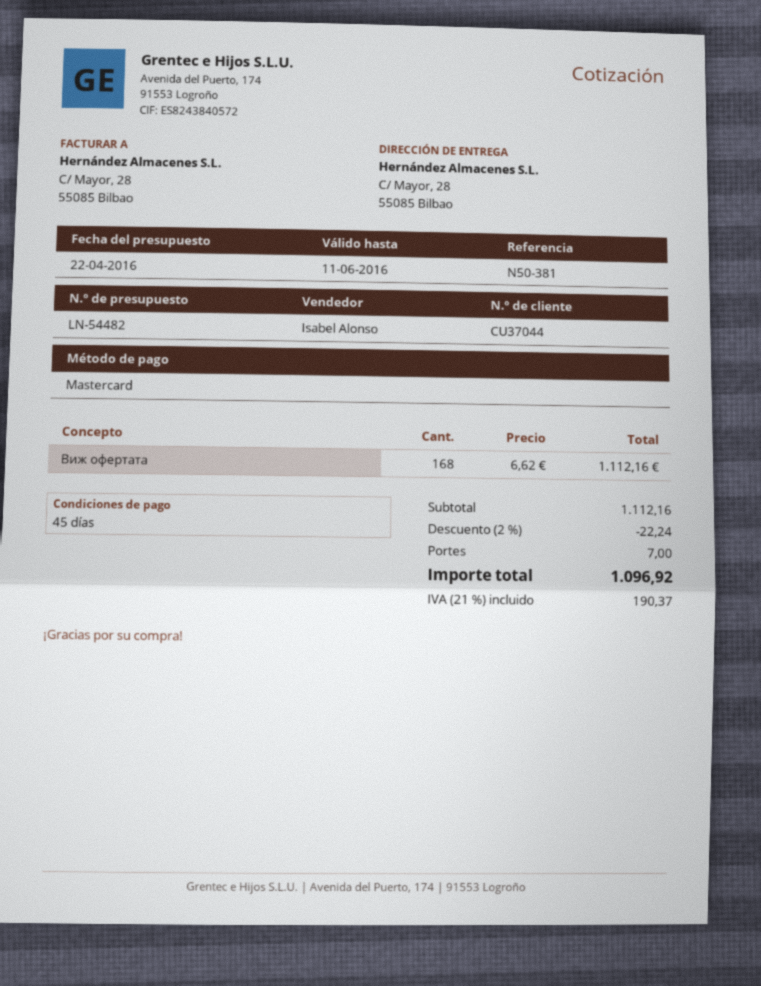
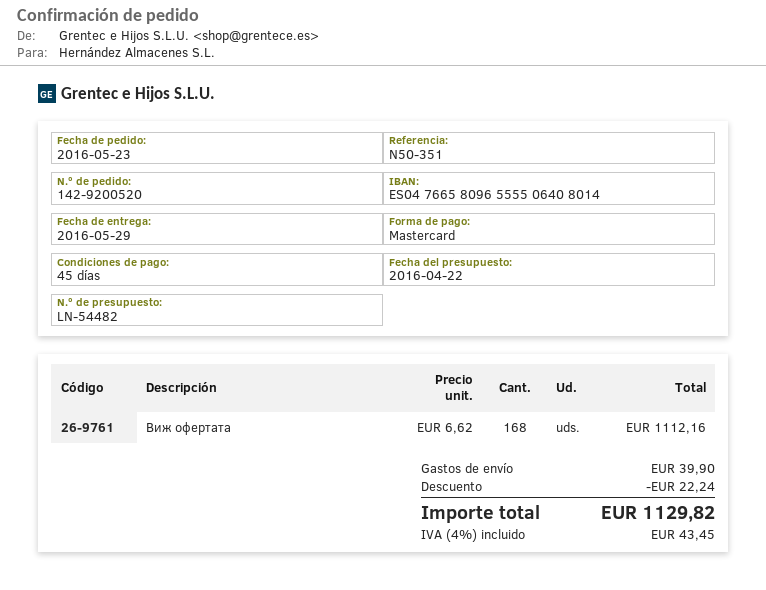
reference: N50-381 -> N50-351
shipping: 7.00 -> 39.90
tax: 21% = 190.37 -> 4% = 43.45
total: 1096.92 -> 1129.82

